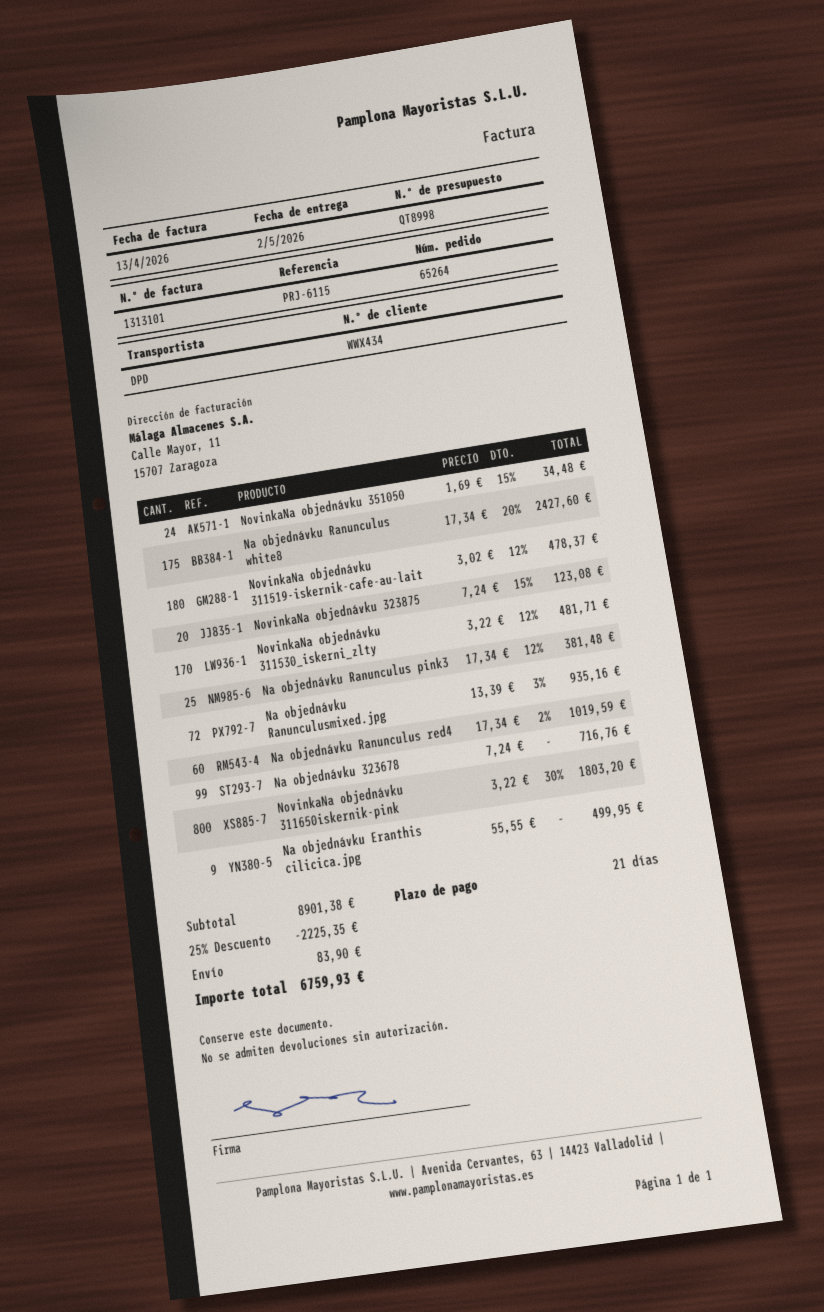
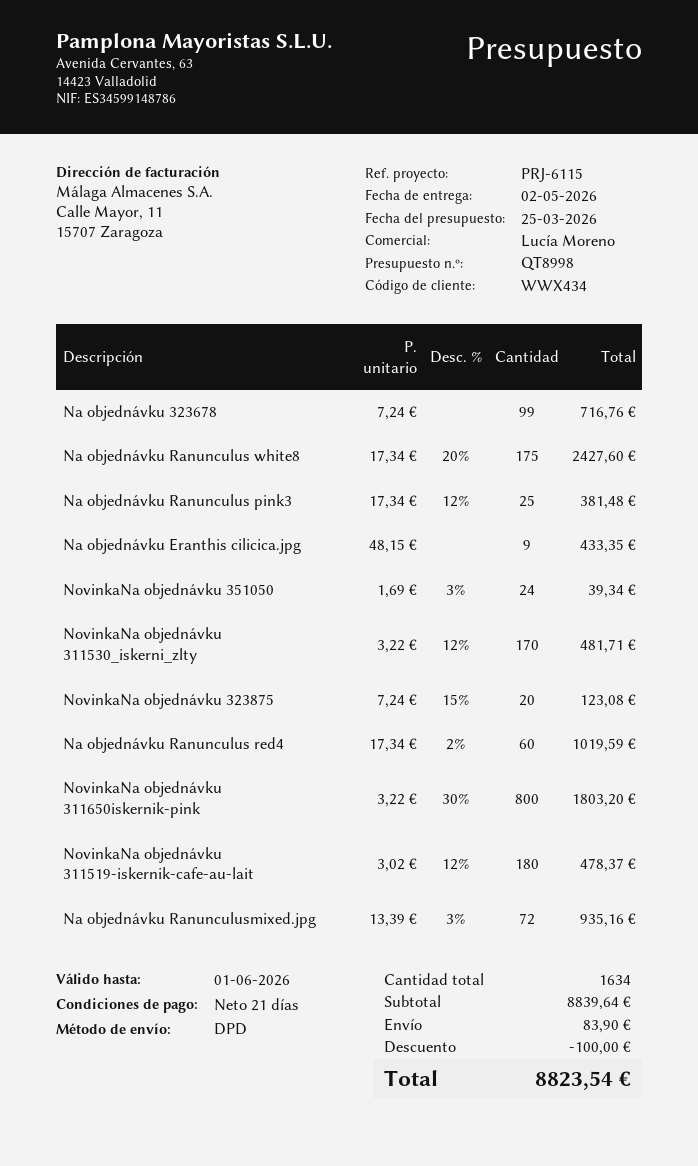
NovinkaNa objednávku 351050: 24 x 1.69 - 15% = 34.48 -> 24 x 1.69 - 3% = 39.34
Na objednávku Eranthis cilicica.jpg: 9 x 55.55 = 499.95 -> 9 x 48.15 = 433.35
subtotal: 8901.38 -> 8839.64
discount: 2225.35 -> 100.00
total: 6759.93 -> 8823.54

